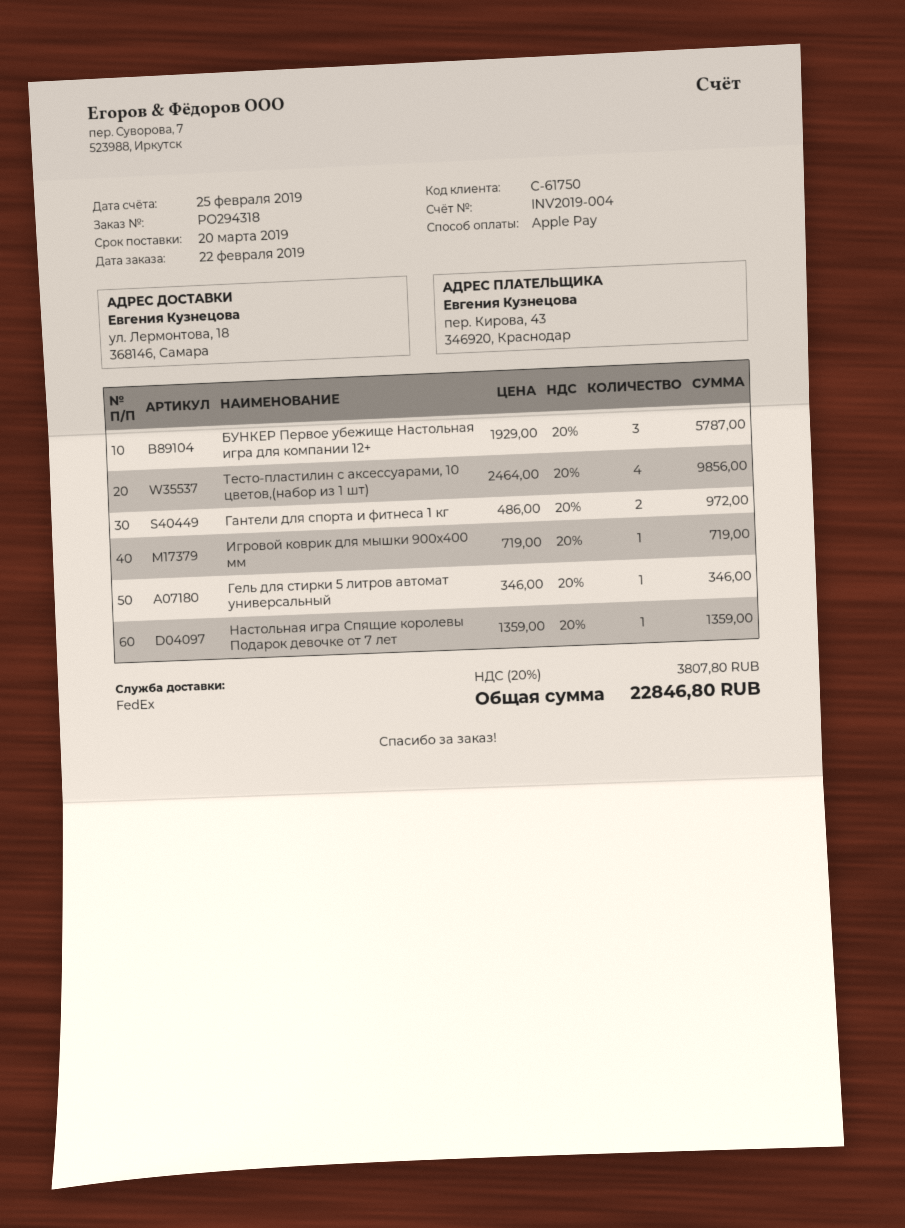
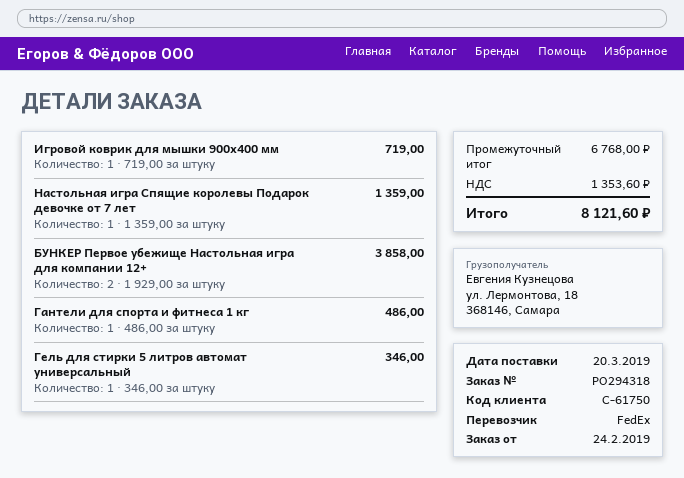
order date: 2019-02-22 -> 2019-02-24
БУНКЕР Первое убежище Настольная игра для компании 12+: 3 x 1929.00 = 5787.00 -> 2 x 1929.00 = 3858.00
Тесто-пластилин с аксессуарами, 10 цветов,(набор из 1 шт): 4 x 2464.00 = 9856.00 -> none
Гантели для спорта и фитнеса 1 кг: 2 x 486.00 = 972.00 -> 1 x 486.00 = 486.00
tax: 3807.80 -> 1353.60
total: 22846.80 -> 8121.60

